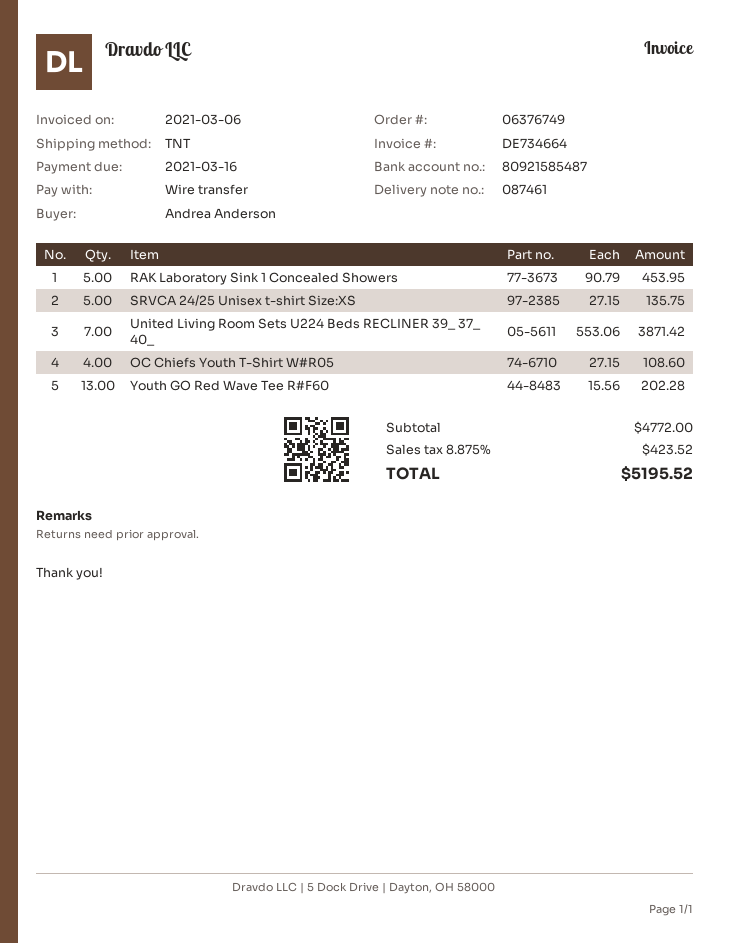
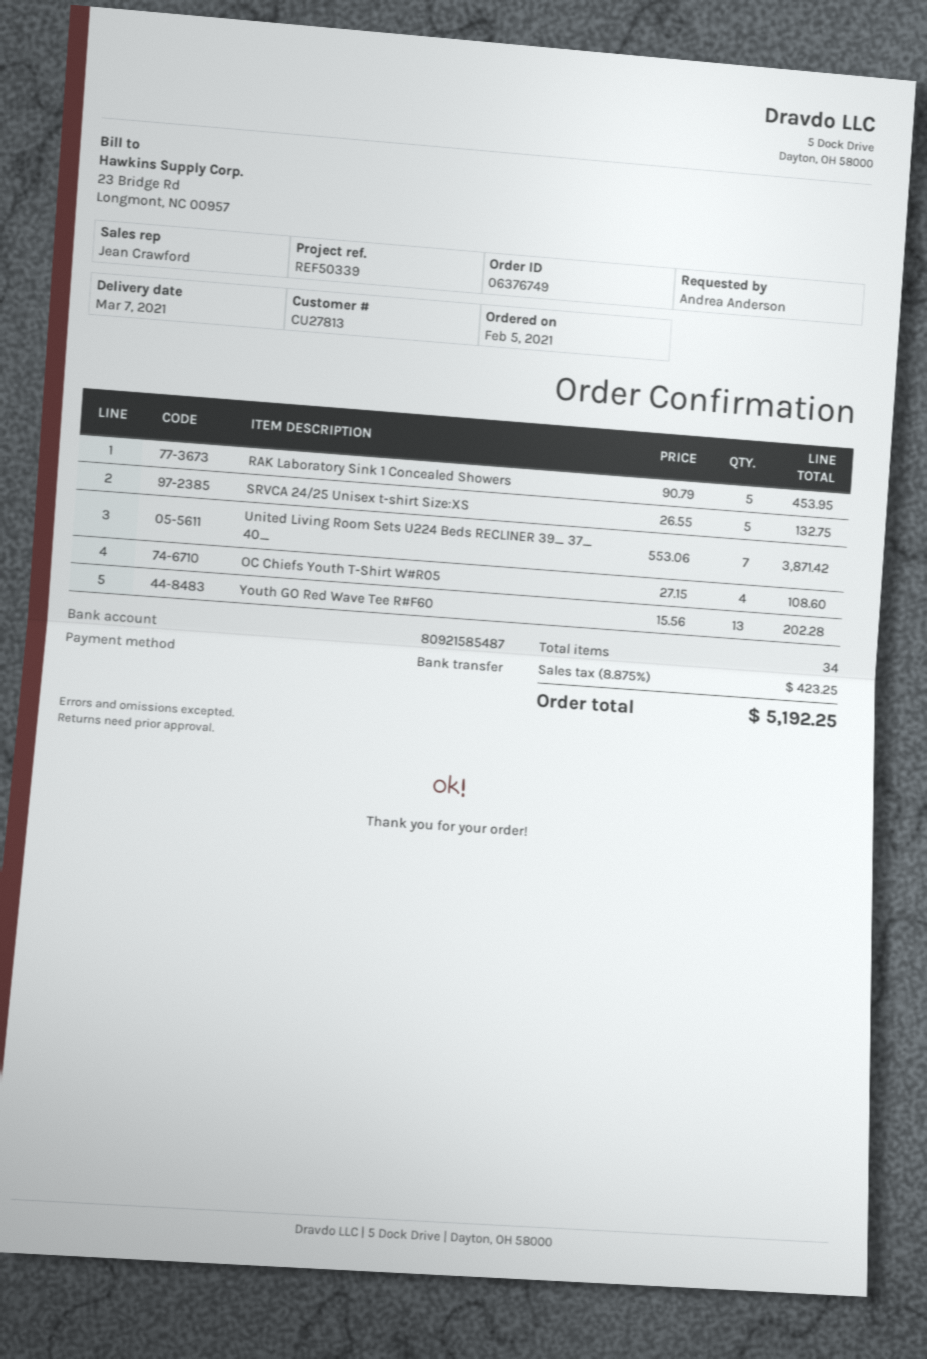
SRVCA 24/25 Unisex t-shirt Size:XS: 5 x 27.15 = 135.75 -> 5 x 26.55 = 132.75
tax: 8.875% = 423.52 -> 8.875% = 423.25
total: 5195.52 -> 5192.25

